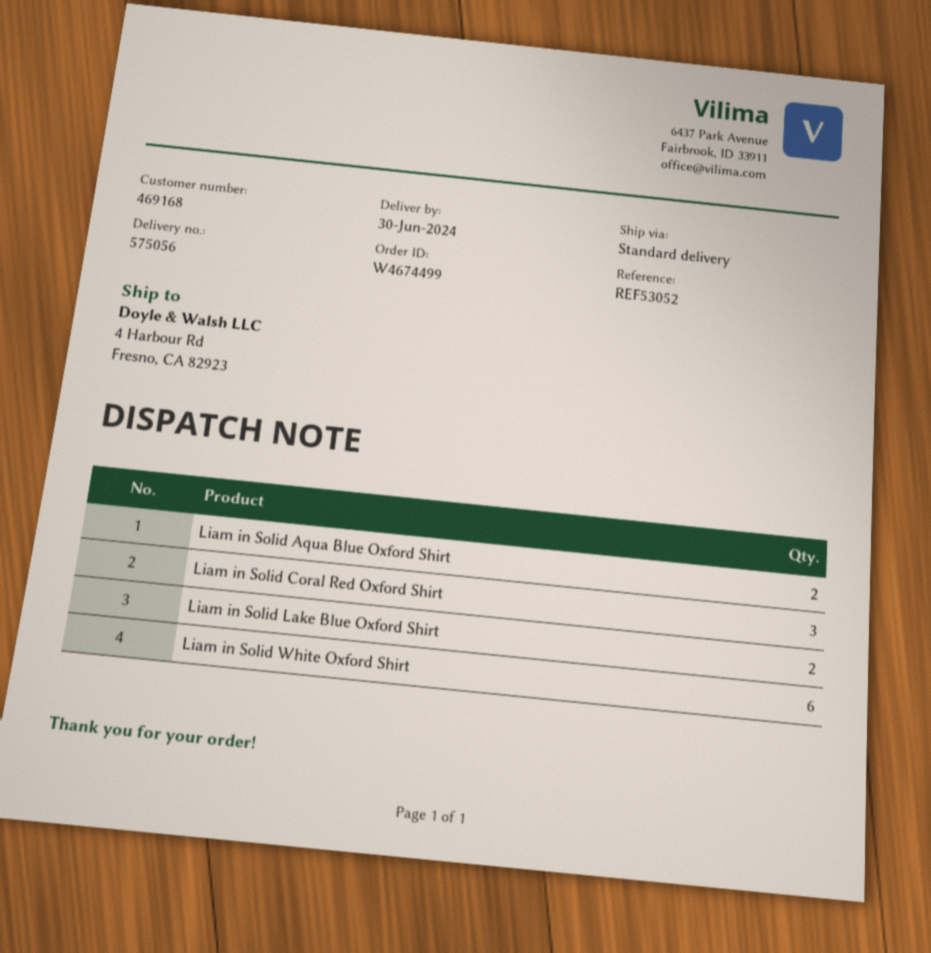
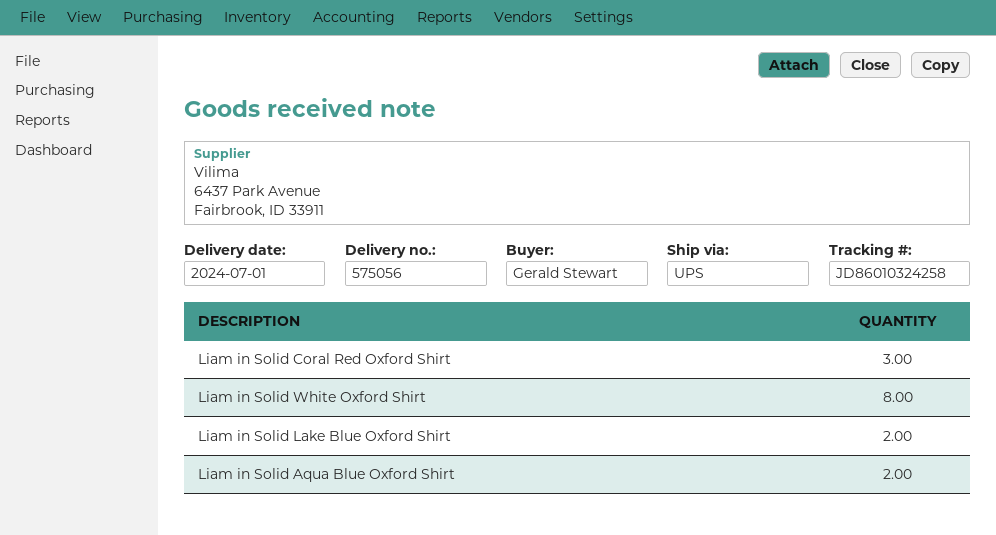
delivery date: 2024-06-30 -> 2024-07-01
shipping method: standard -> UPS
Liam in Solid White Oxford Shirt: 6 -> 8

